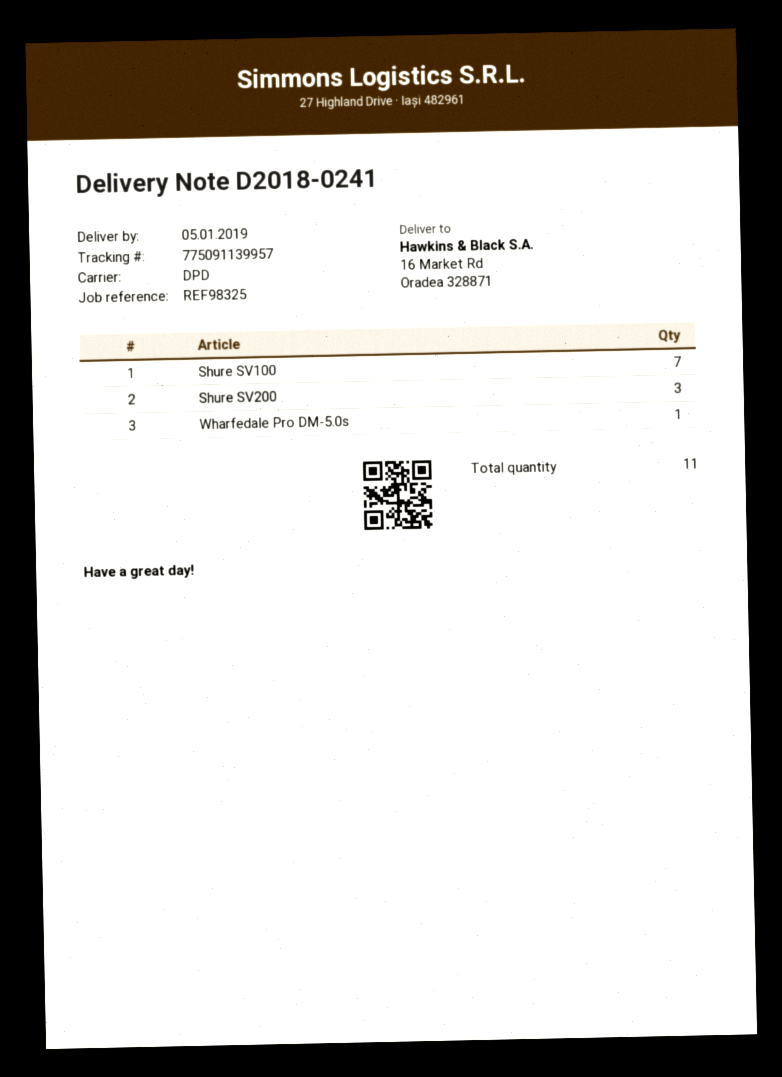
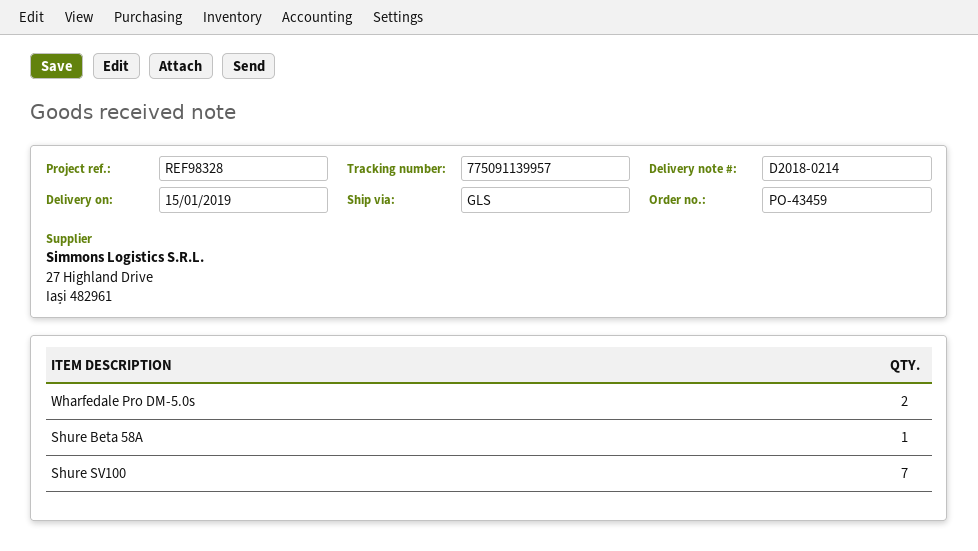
delivery note number: D2018-0241 -> D2018-0214
delivery date: 2019-01-05 -> 2019-01-15
reference: REF98325 -> REF98328
shipping method: DPD -> GLS
Shure SV200: 3 -> none
Wharfedale Pro DM-5.0s: 1 -> 2
Shure Beta 58A: none -> 1

